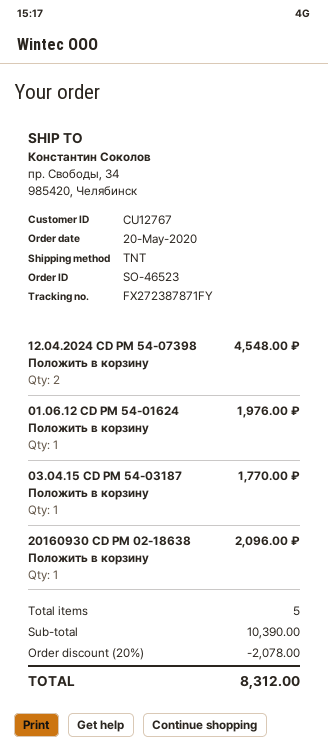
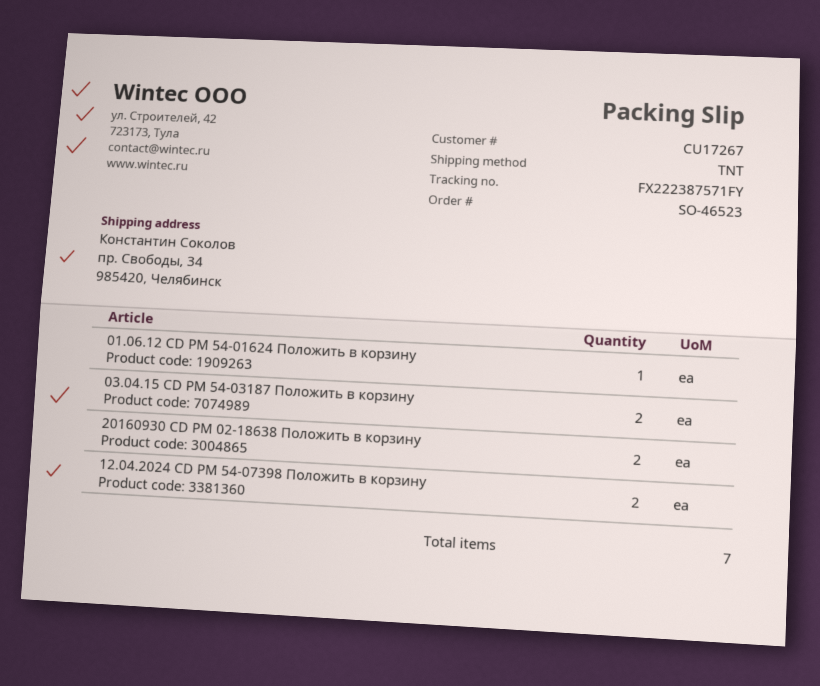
customer number: CU12767 -> CU17267
tracking number: FX272387871FY -> FX222387571FY
03.04.15 CD PM 54-03187 Положить в корзину: 1 -> 2
20160930 CD PM 02-18638 Положить в корзину: 1 -> 2
total quantity: 5 -> 7

